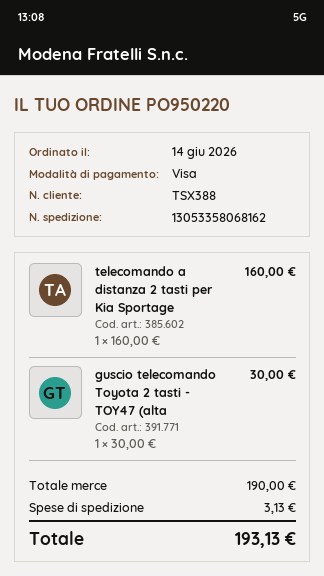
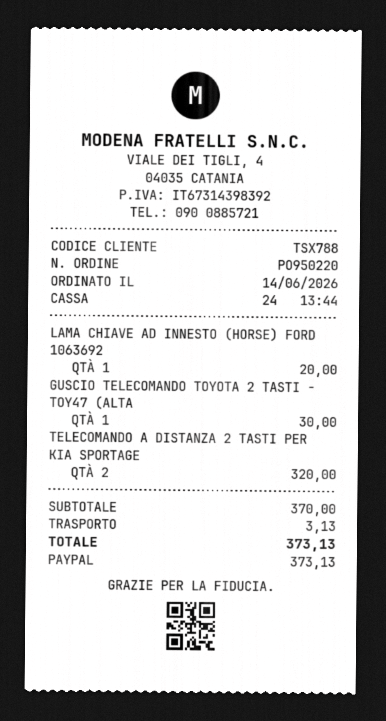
customer number: TSX388 -> TSX788
payment method: Visa -> PayPal
telecomando a distanza 2 tasti per Kia Sportage: 1 for 160.00 -> 2 for 320.00
LAMA CHIAVE AD INNESTO (HORSE) FORD 1063692: none -> 1 for 20.00
subtotal: 190.00 -> 370.00
total: 193.13 -> 373.13

